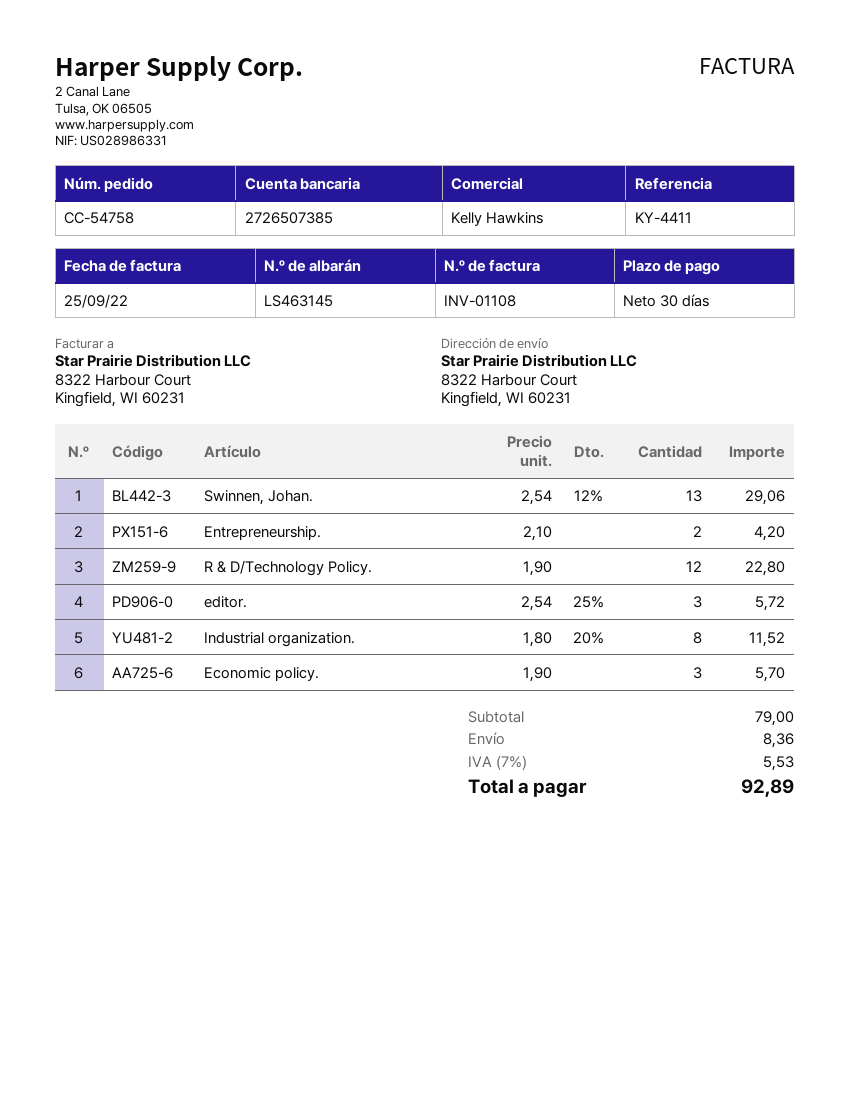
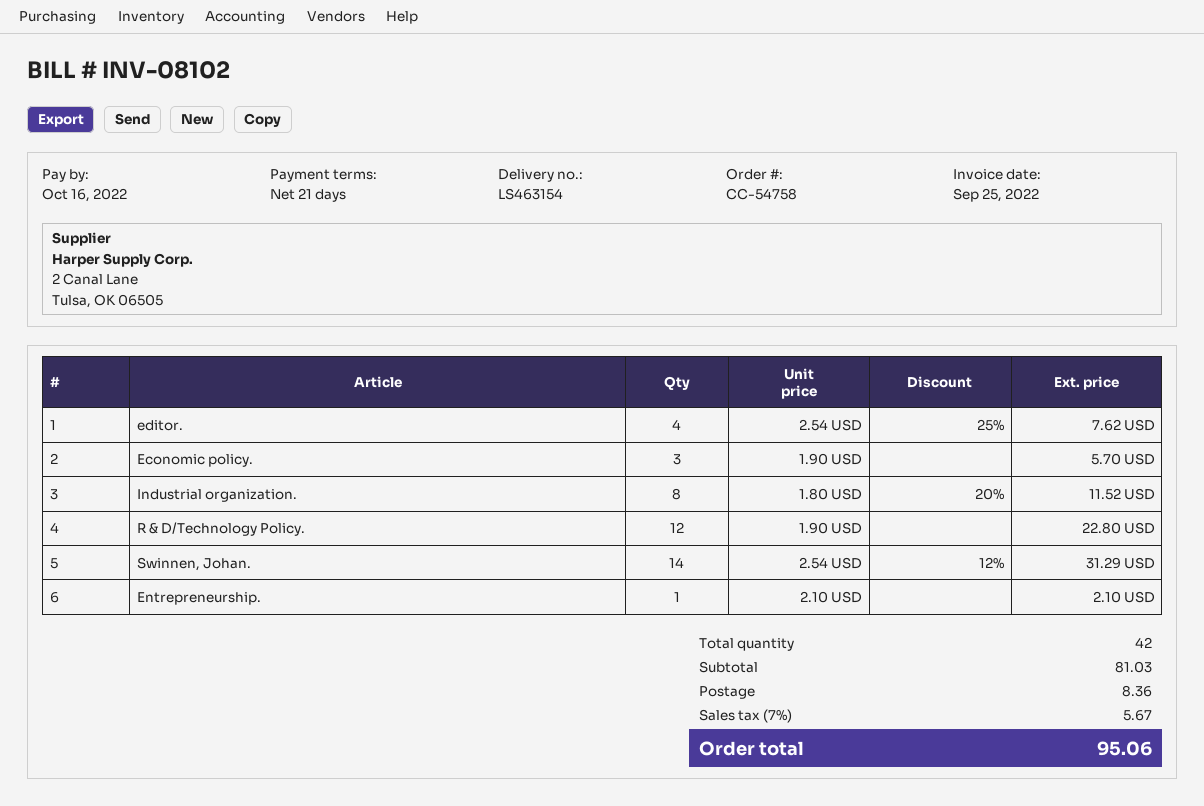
delivery note number: LS463145 -> LS463154
invoice number: INV-01108 -> INV-08102
payment terms: 30 days -> 21 days
Swinnen, Johan.: 13 x 2.54 - 12% = 29.06 -> 14 x 2.54 - 12% = 31.29
Entrepreneurship.: 2 x 2.10 = 4.20 -> 1 x 2.10 = 2.10
editor.: 3 x 2.54 - 25% = 5.72 -> 4 x 2.54 - 25% = 7.62
subtotal: 79.00 -> 81.03
tax: 7% = 5.53 -> 7% = 5.67
total: 92.89 -> 95.06

